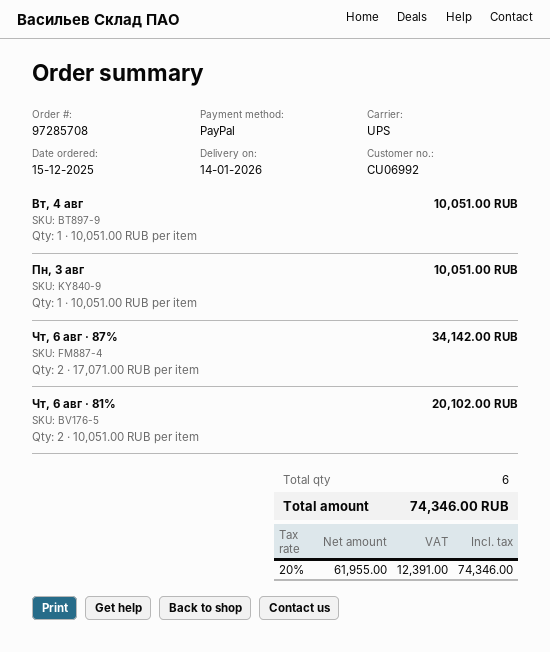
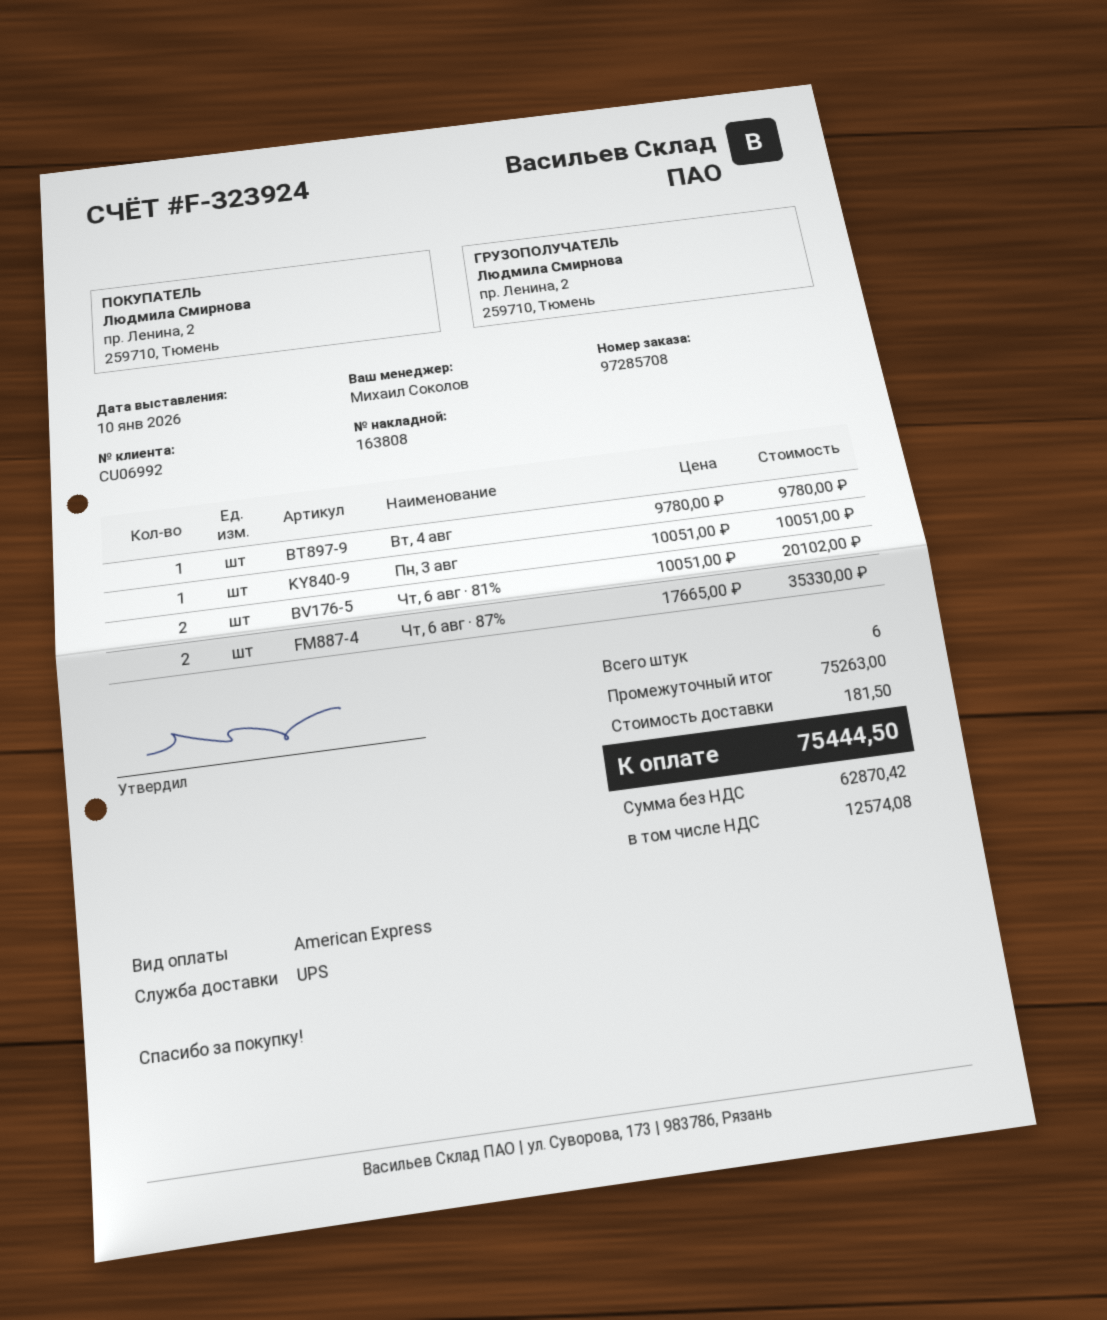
payment method: PayPal -> American Express
Вт, 4 авг: 1 x 10051.00 = 10051.00 -> 1 x 9780.00 = 9780.00
Чт, 6 авг · 87%: 2 x 17071.00 = 34142.00 -> 2 x 17665.00 = 35330.00
shipping: none -> 181.50
net: 61955.00 -> 62870.42
tax: 12391.00 -> 12574.08
total: 74346.00 -> 75444.50

